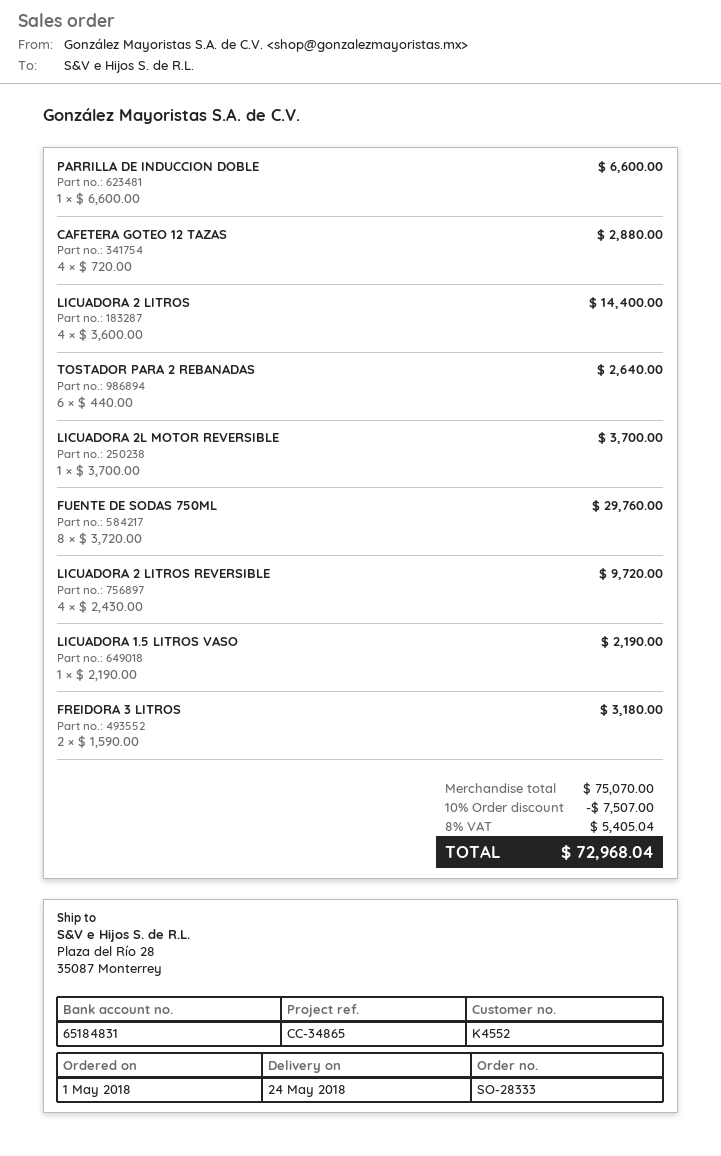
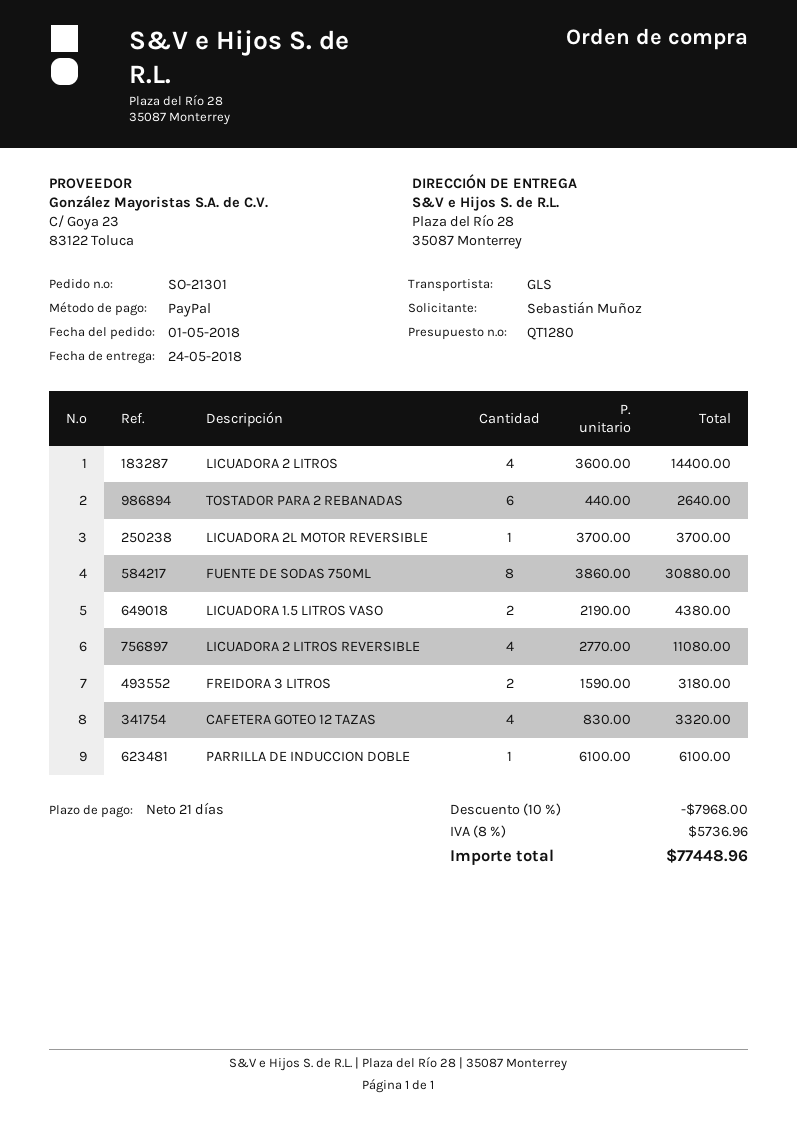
order number: SO-28333 -> SO-21301
PARRILLA DE INDUCCION DOBLE: 1 x 6600.00 = 6600.00 -> 1 x 6100.00 = 6100.00
CAFETERA GOTEO 12 TAZAS: 4 x 720.00 = 2880.00 -> 4 x 830.00 = 3320.00
FUENTE DE SODAS 750ML: 8 x 3720.00 = 29760.00 -> 8 x 3860.00 = 30880.00
LICUADORA 2 LITROS REVERSIBLE: 4 x 2430.00 = 9720.00 -> 4 x 2770.00 = 11080.00
LICUADORA 1.5 LITROS VASO: 1 x 2190.00 = 2190.00 -> 2 x 2190.00 = 4380.00
discount: 10% = 7507.00 -> 10% = 7968.00
tax: 8% = 5405.04 -> 8% = 5736.96
total: 72968.04 -> 77448.96

